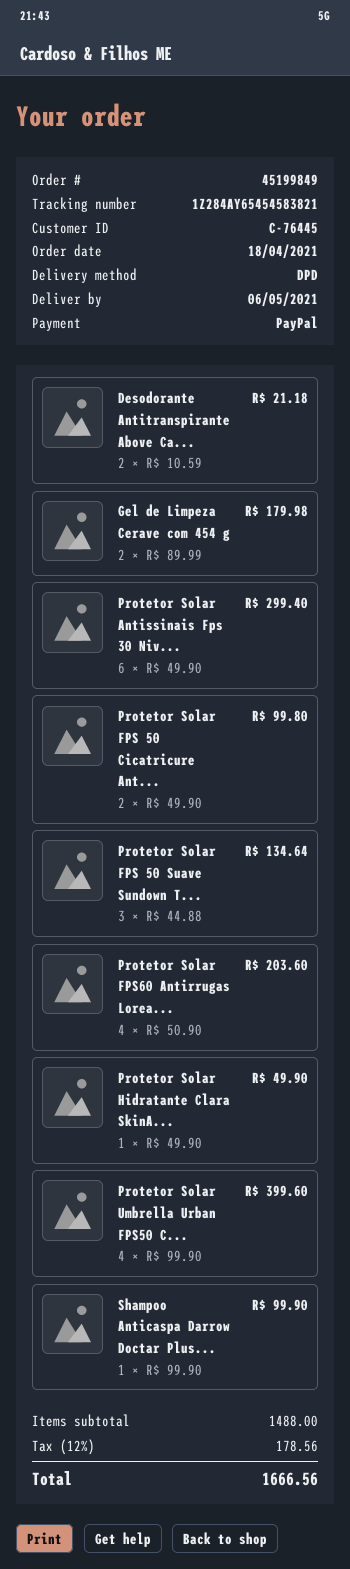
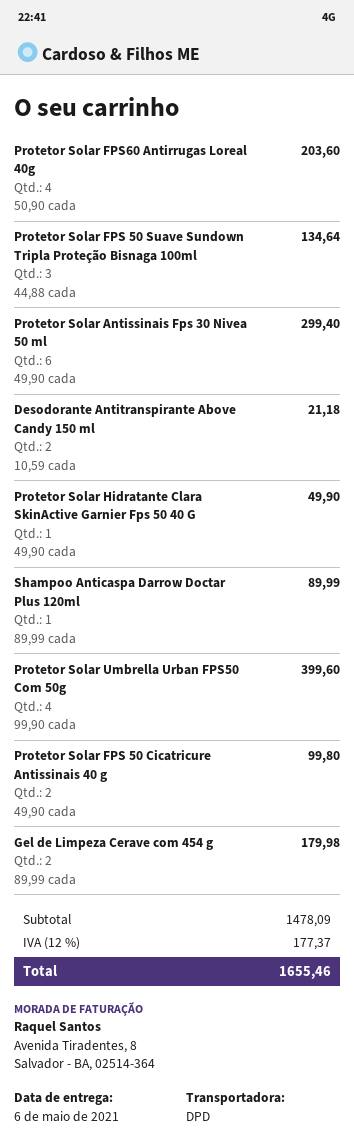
Shampoo Anticaspa Darrow Doctar Plus...: 1 x 99.90 = 99.90 -> 1 x 89.99 = 89.99
subtotal: 1488.00 -> 1478.09
tax: 12% = 178.56 -> 12% = 177.37
total: 1666.56 -> 1655.46

